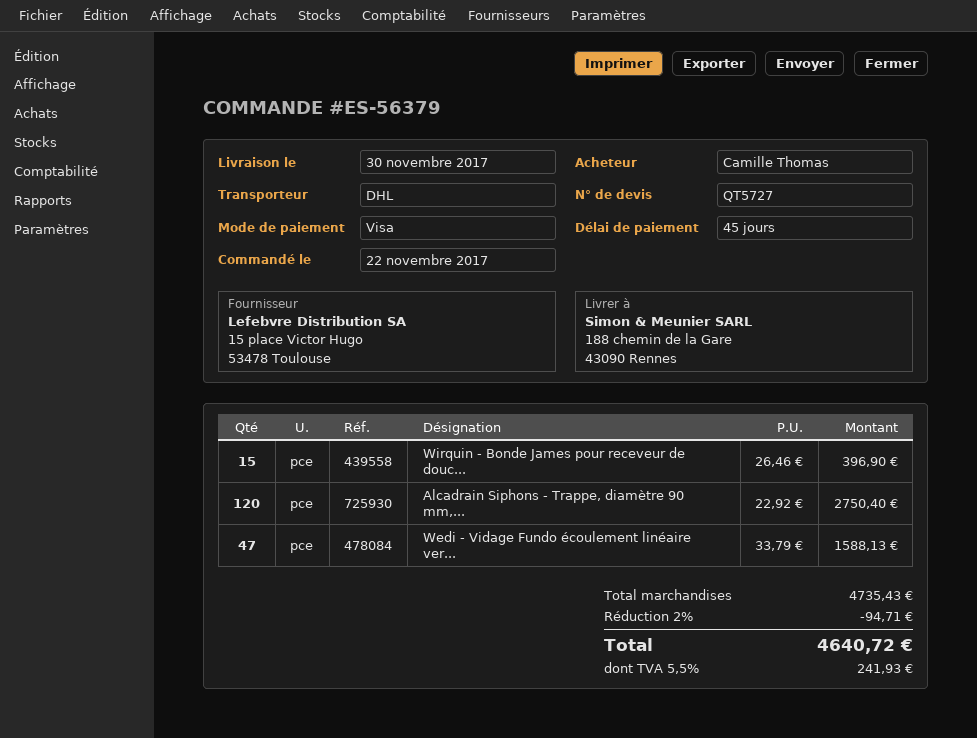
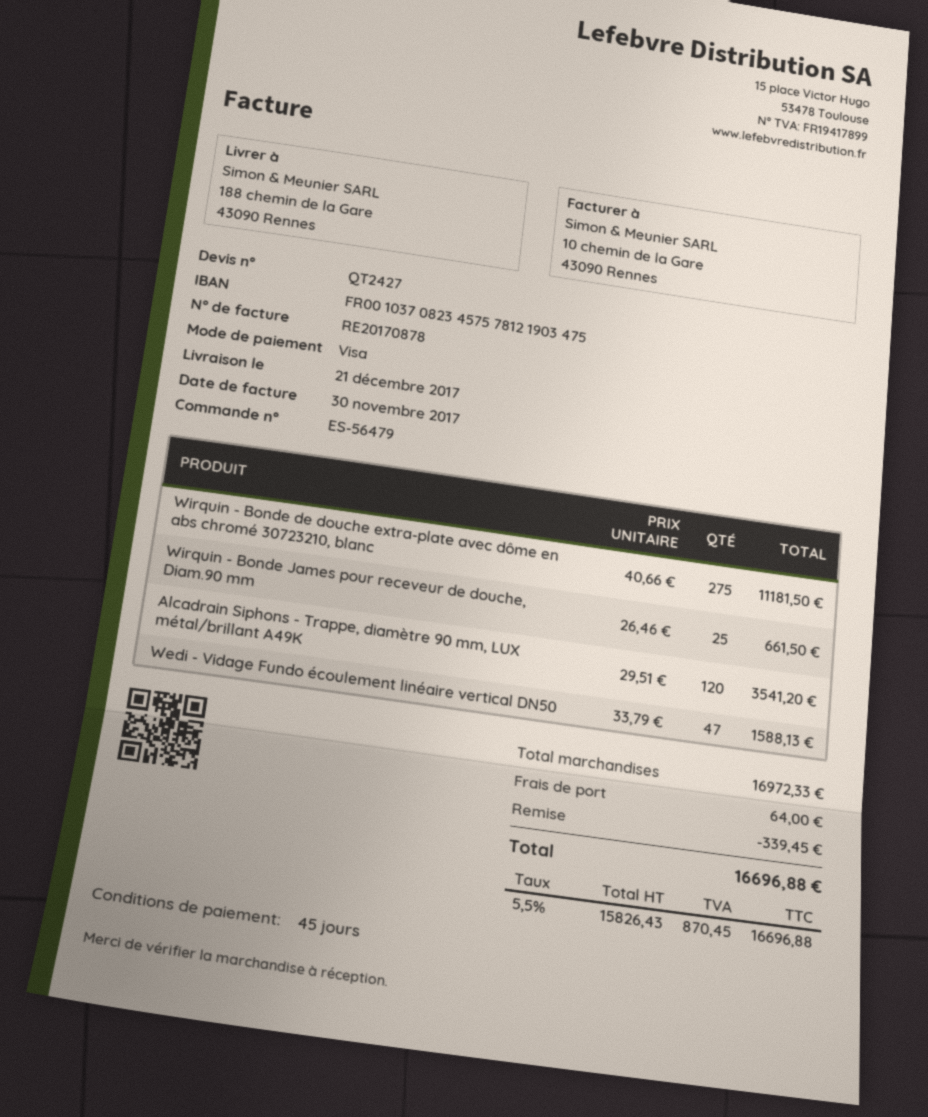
quote number: QT5727 -> QT2427
order number: ES-56379 -> ES-56479
delivery date: 2017-11-30 -> 2017-12-21
Wirquin - Bonde James pour receveur de douc...: 15 x 26.46 = 396.90 -> 25 x 26.46 = 661.50
Alcadrain Siphons - Trappe, diamètre 90 mm,...: 120 x 22.92 = 2750.40 -> 120 x 29.51 = 3541.20
Wirquin - Bonde de douche extra-plate avec dôme en abs chromé 30723210, blanc: none -> 275 x 40.66 = 11181.50
subtotal: 4735.43 -> 16972.33
discount: 94.71 -> 339.45
shipping: none -> 64.00
tax: 5.5% = 241.93 -> 5.5% = 870.45
total: 4640.72 -> 16696.88

